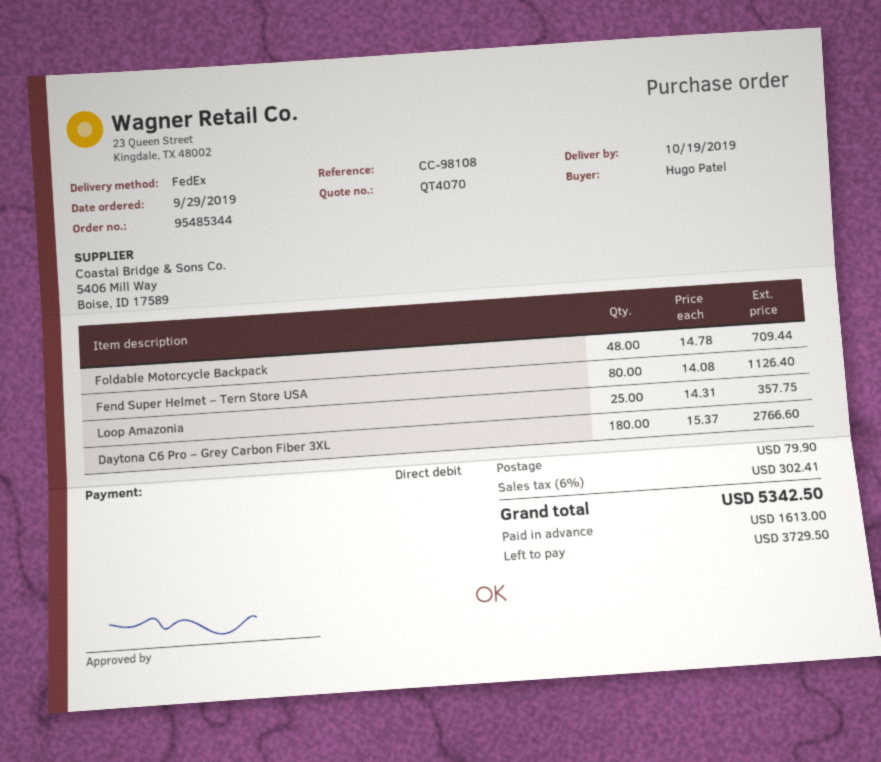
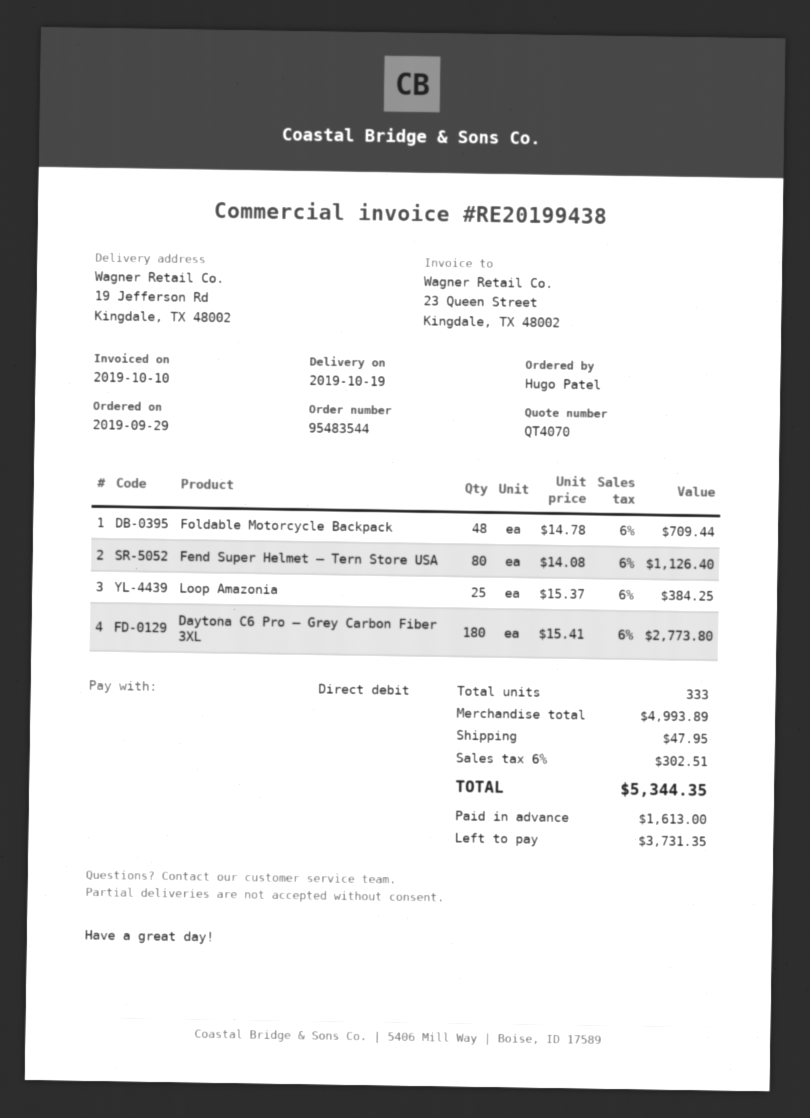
order number: 95485344 -> 95483544
Loop Amazonia: 25 x 14.31 = 357.75 -> 25 x 15.37 = 384.25
Daytona C6 Pro – Grey Carbon Fiber 3XL: 180 x 15.37 = 2766.60 -> 180 x 15.41 = 2773.80
shipping: 79.90 -> 47.95
tax: 6% = 302.41 -> 6% = 302.51
total: 5342.50 -> 5344.35
balance: 3729.50 -> 3731.35

